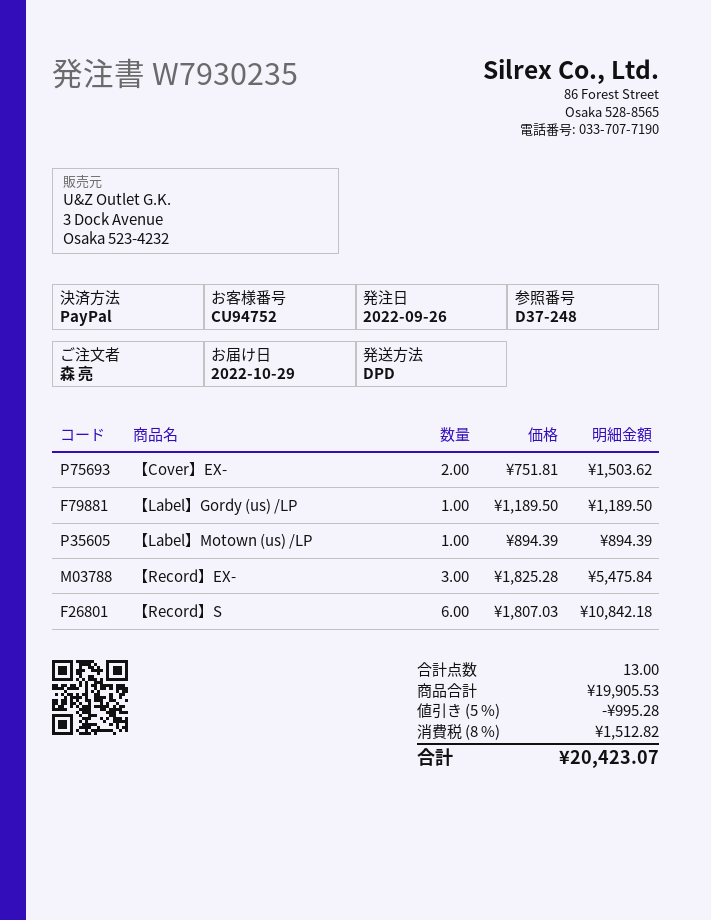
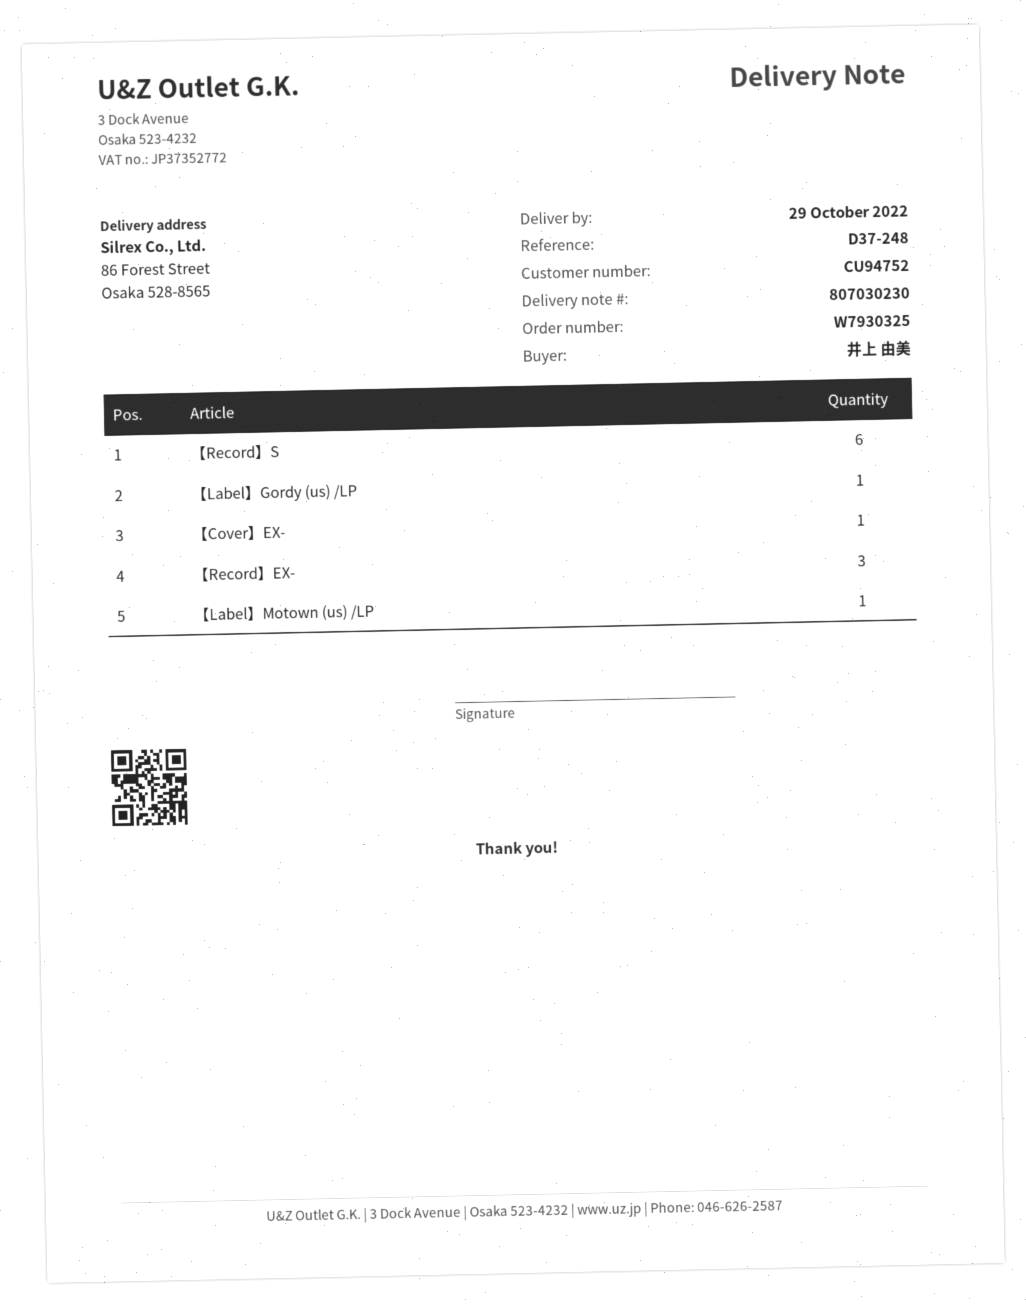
order number: W7930235 -> W7930325
ordered by: 森 亮 -> 井上 由美
【Cover】EX-: 2 -> 1

